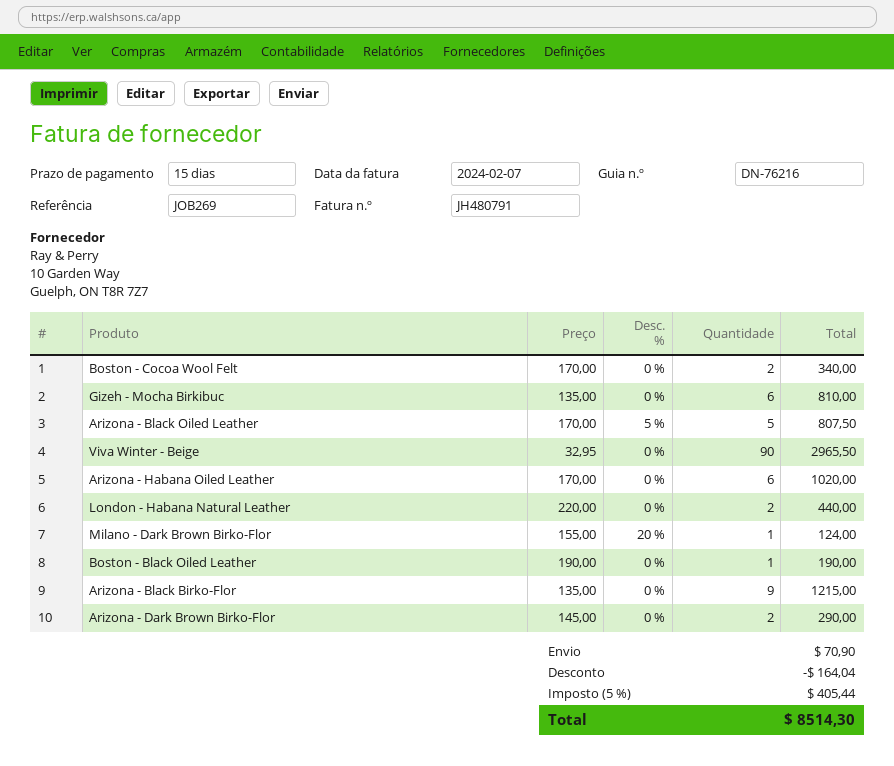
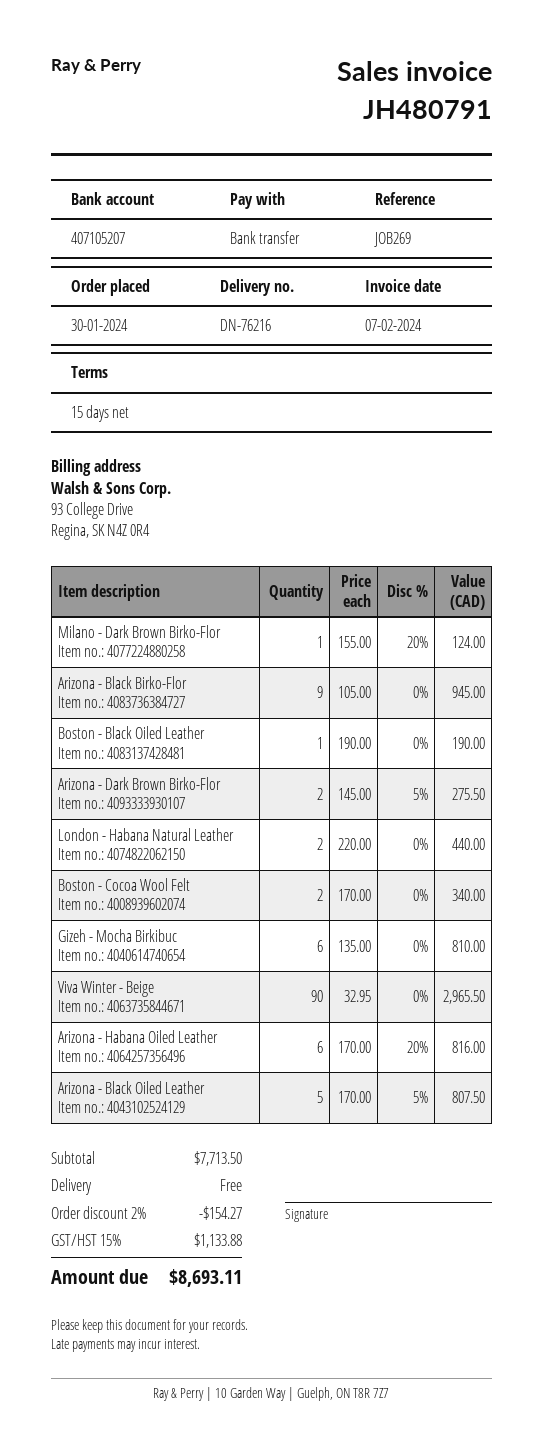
Arizona - Habana Oiled Leather: 6 x 170.00 = 1020.00 -> 6 x 170.00 - 20% = 816.00
Arizona - Black Birko-Flor: 9 x 135.00 = 1215.00 -> 9 x 105.00 = 945.00
Arizona - Dark Brown Birko-Flor: 2 x 145.00 = 290.00 -> 2 x 145.00 - 5% = 275.50
discount: 164.04 -> 154.27
shipping: 70.90 -> 0.00
tax: 5% = 405.44 -> 15% = 1133.88
total: 8514.30 -> 8693.11

